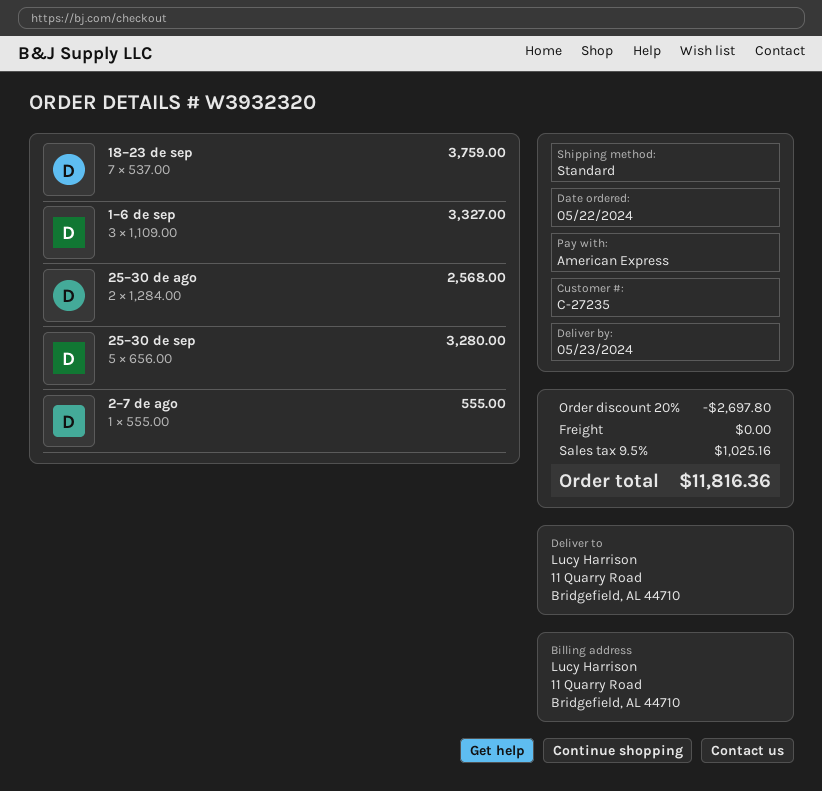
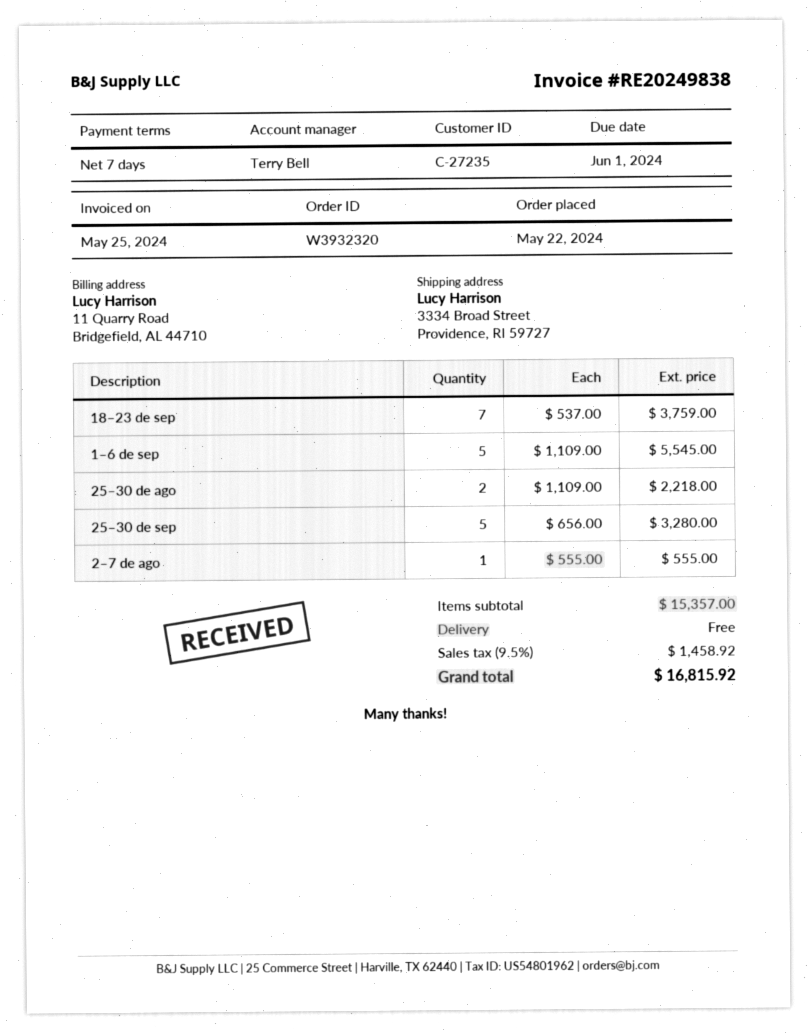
ship to: 11 Quarry Road, Bridgefield, AL 44710 -> 3334 Broad Street, Providence, RI 59727
1–6 de sep: 3 x 1109.00 = 3327.00 -> 5 x 1109.00 = 5545.00
25–30 de ago: 2 x 1284.00 = 2568.00 -> 2 x 1109.00 = 2218.00
discount: 20% = 2697.80 -> none
tax: 9.5% = 1025.16 -> 9.5% = 1458.92
total: 11816.36 -> 16815.92

